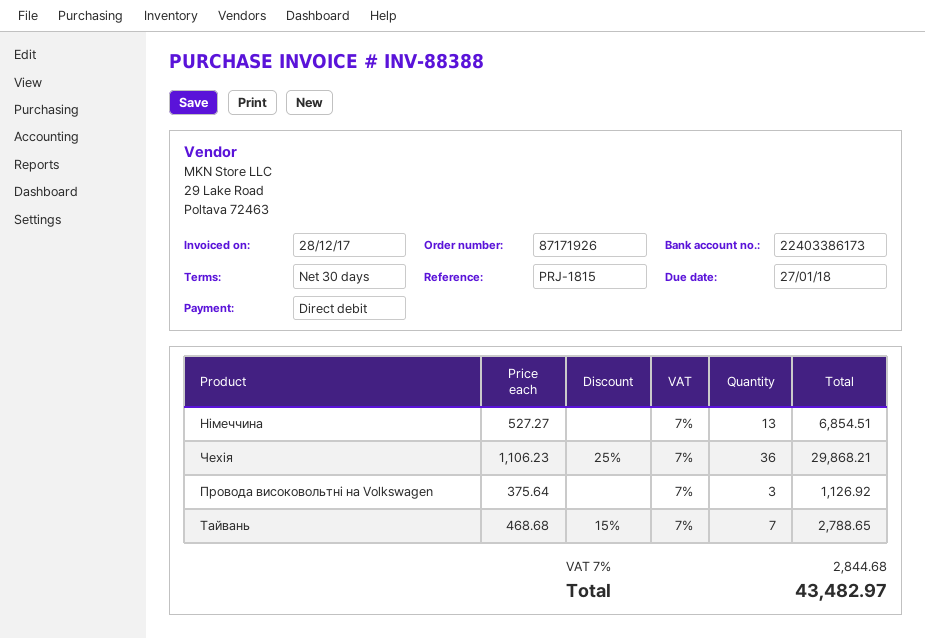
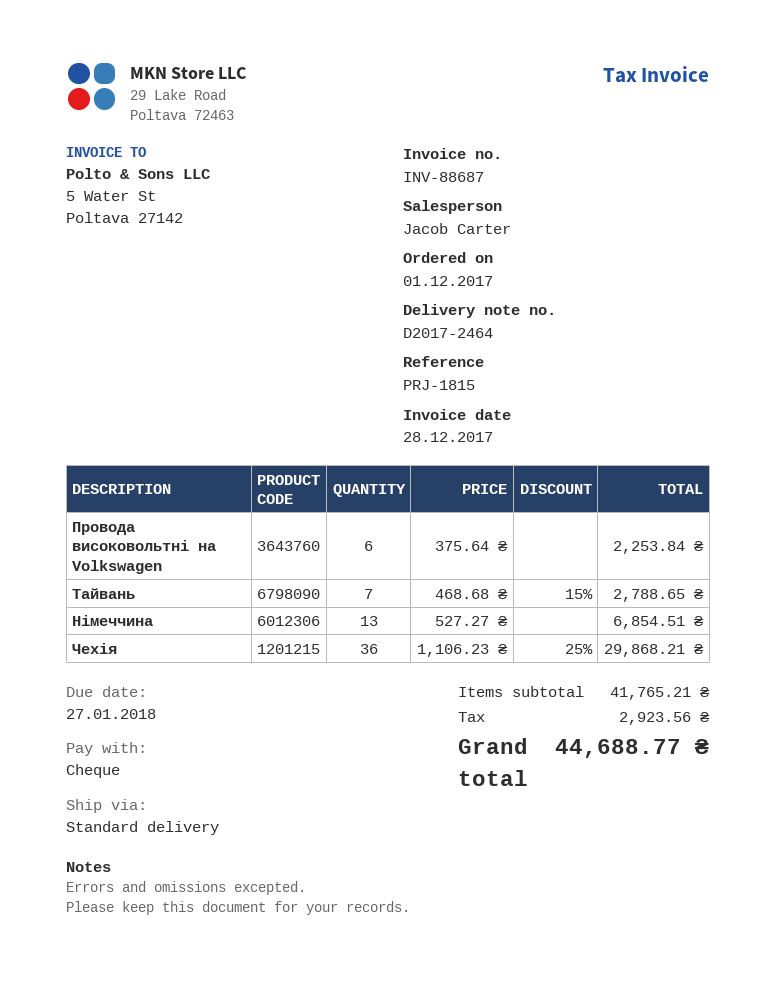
invoice number: INV-88388 -> INV-88687
payment method: direct debit -> cheque
Провода високовольтні на Volkswagen: 3 x 375.64 = 1126.92 -> 6 x 375.64 = 2253.84
tax: 2844.68 -> 2923.56
total: 43482.97 -> 44688.77

